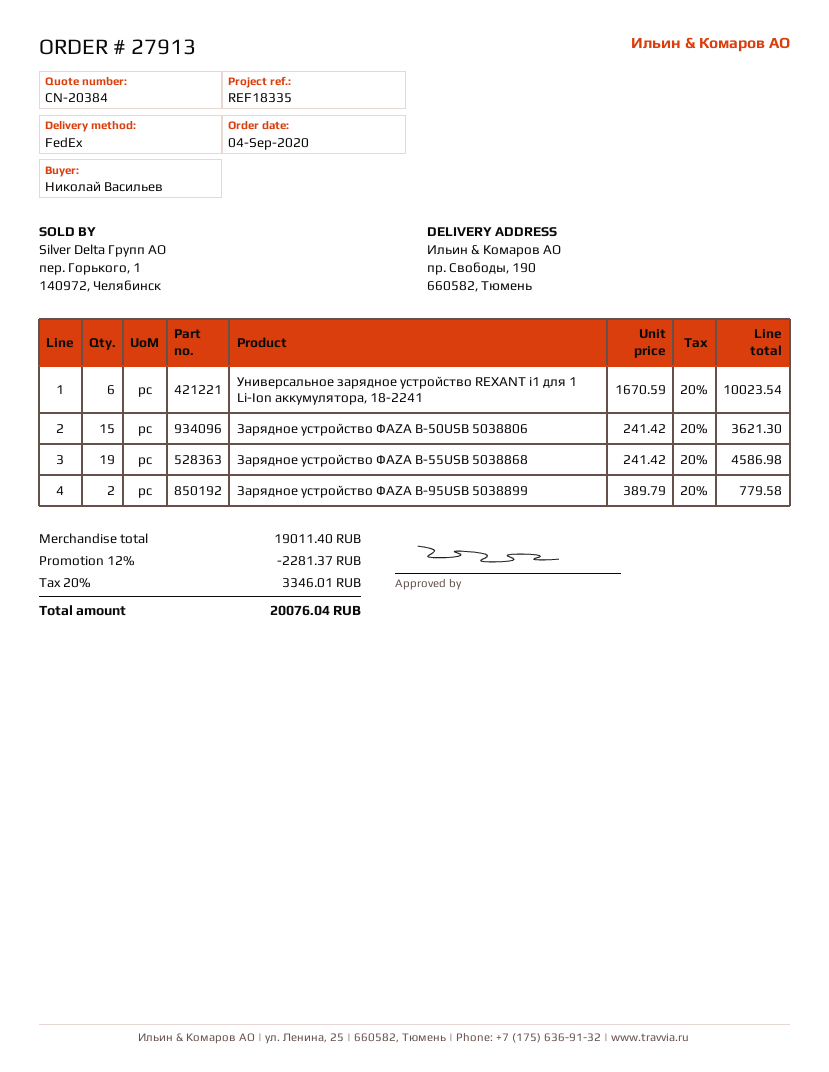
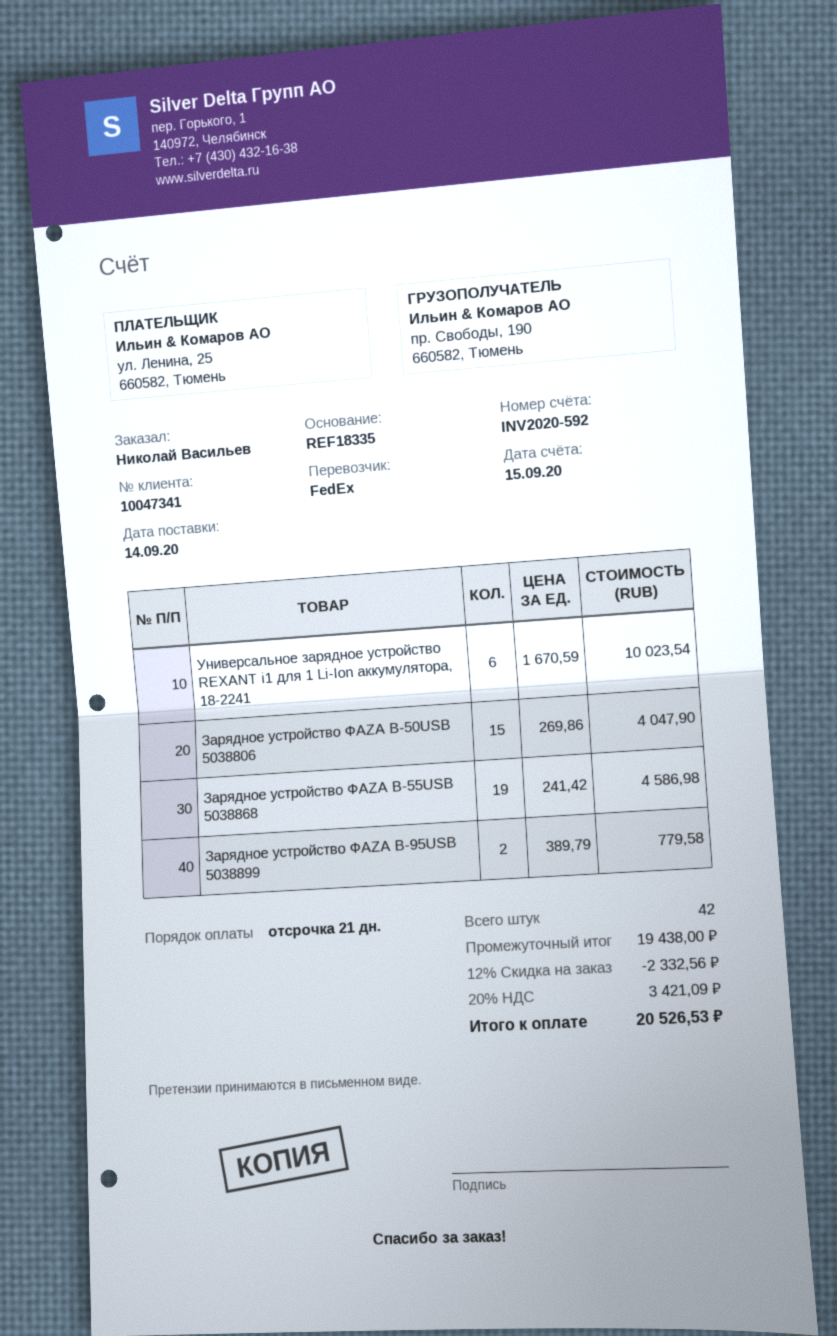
Зарядное устройство ФАZА B-50USB 5038806: 15 x 241.42 = 3621.30 -> 15 x 269.86 = 4047.90
subtotal: 19011.40 -> 19438.00
discount: 12% = 2281.37 -> 12% = 2332.56
tax: 20% = 3346.01 -> 20% = 3421.09
total: 20076.04 -> 20526.53

